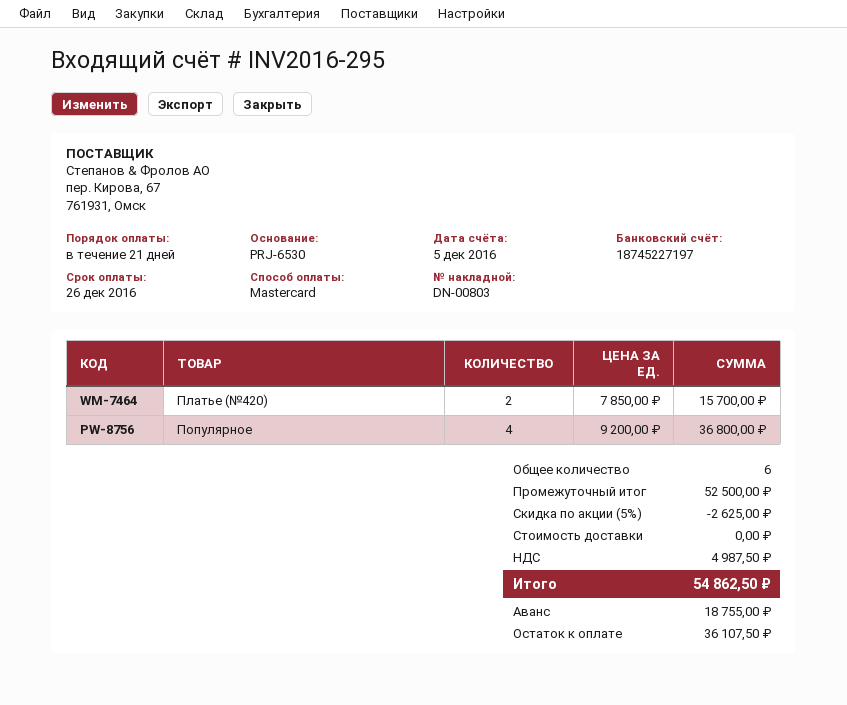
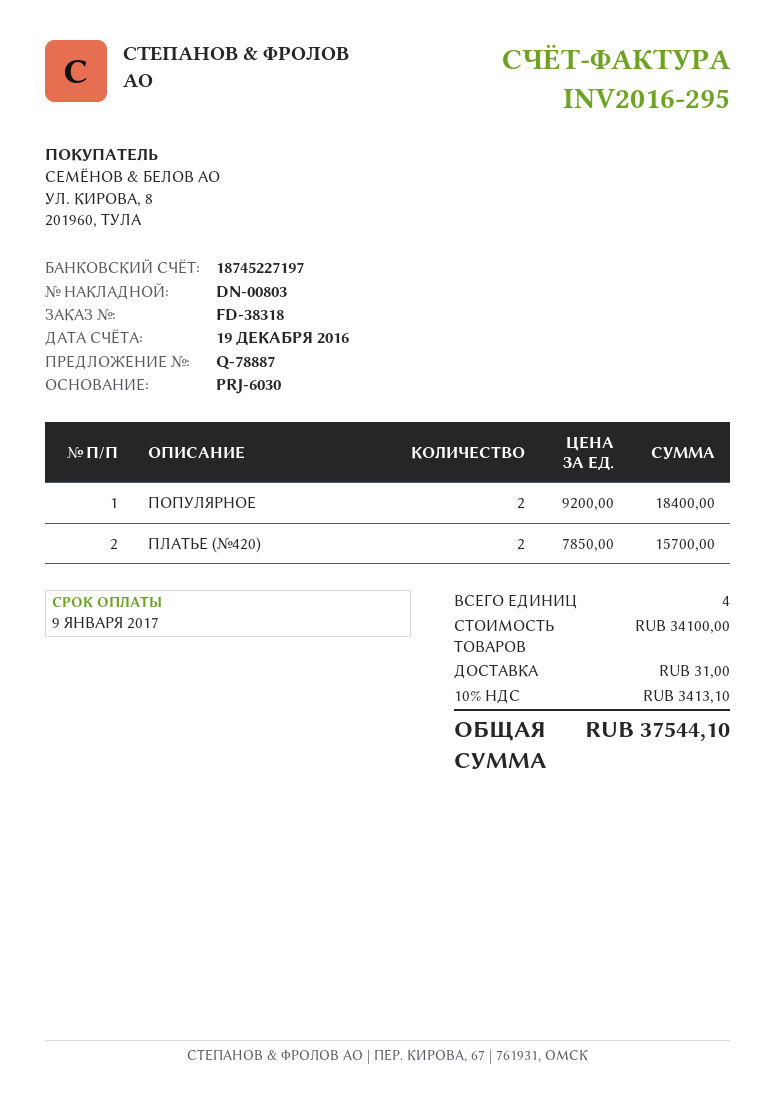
invoice date: 2016-12-05 -> 2016-12-19
due date: 2016-12-26 -> 2017-01-09
reference: PRJ-6530 -> PRJ-6030
Популярное: 4 x 9200.00 = 36800.00 -> 2 x 9200.00 = 18400.00
total quantity: 6 -> 4
subtotal: 52500.00 -> 34100.00
discount: 5% = 2625.00 -> none
shipping: 0.00 -> 31.00
tax: 4987.50 -> 3413.10
total: 54862.50 -> 37544.10

